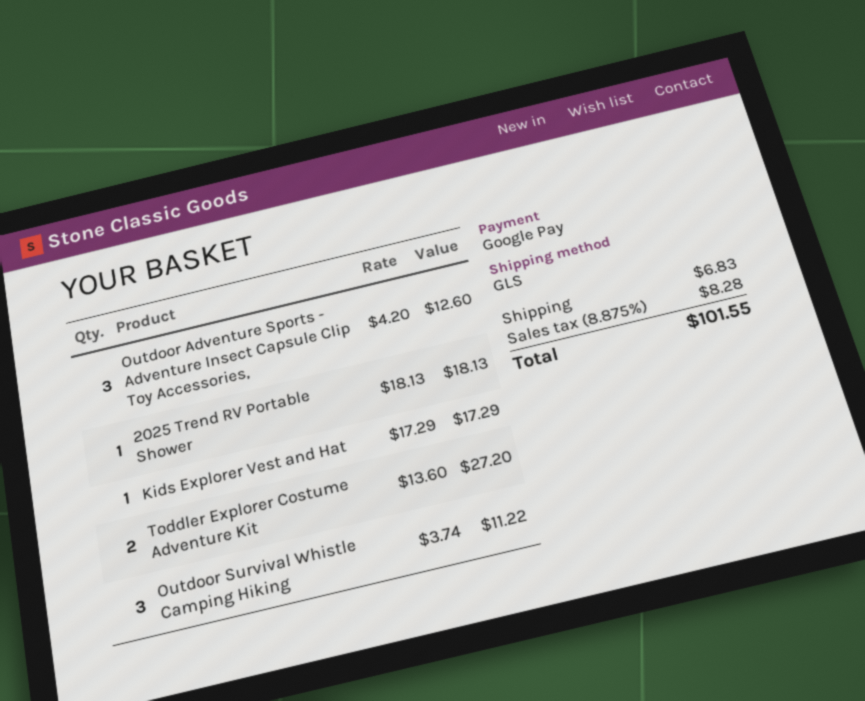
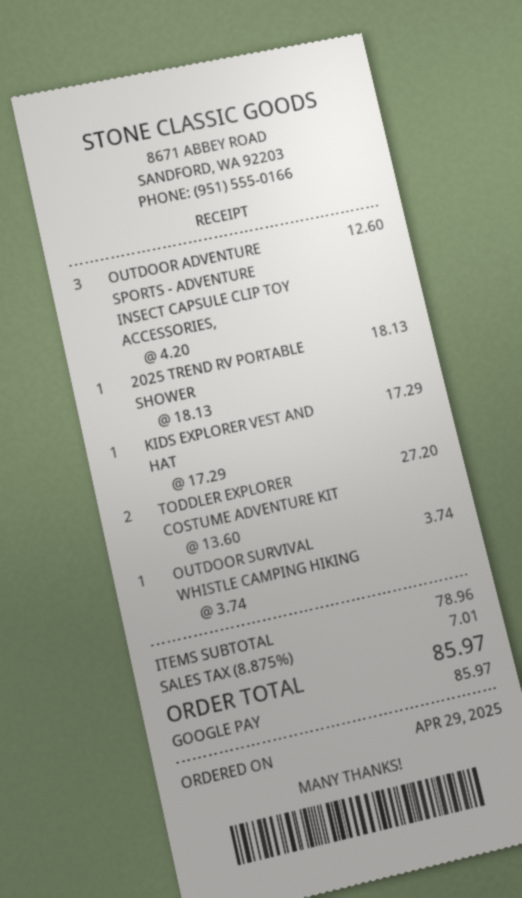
Outdoor Survival Whistle Camping Hiking: 3 x 3.74 = 11.22 -> 1 x 3.74 = 3.74
shipping: 6.83 -> none
tax: 8.875% = 8.28 -> 8.875% = 7.01
total: 101.55 -> 85.97

